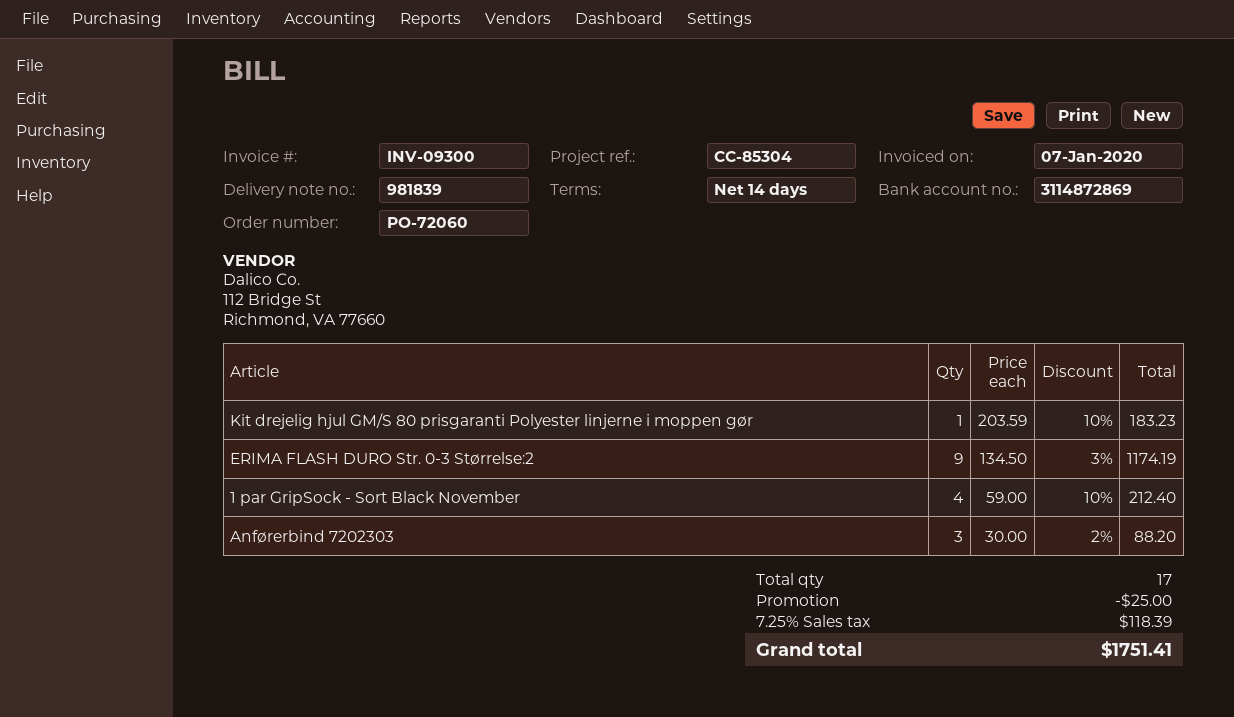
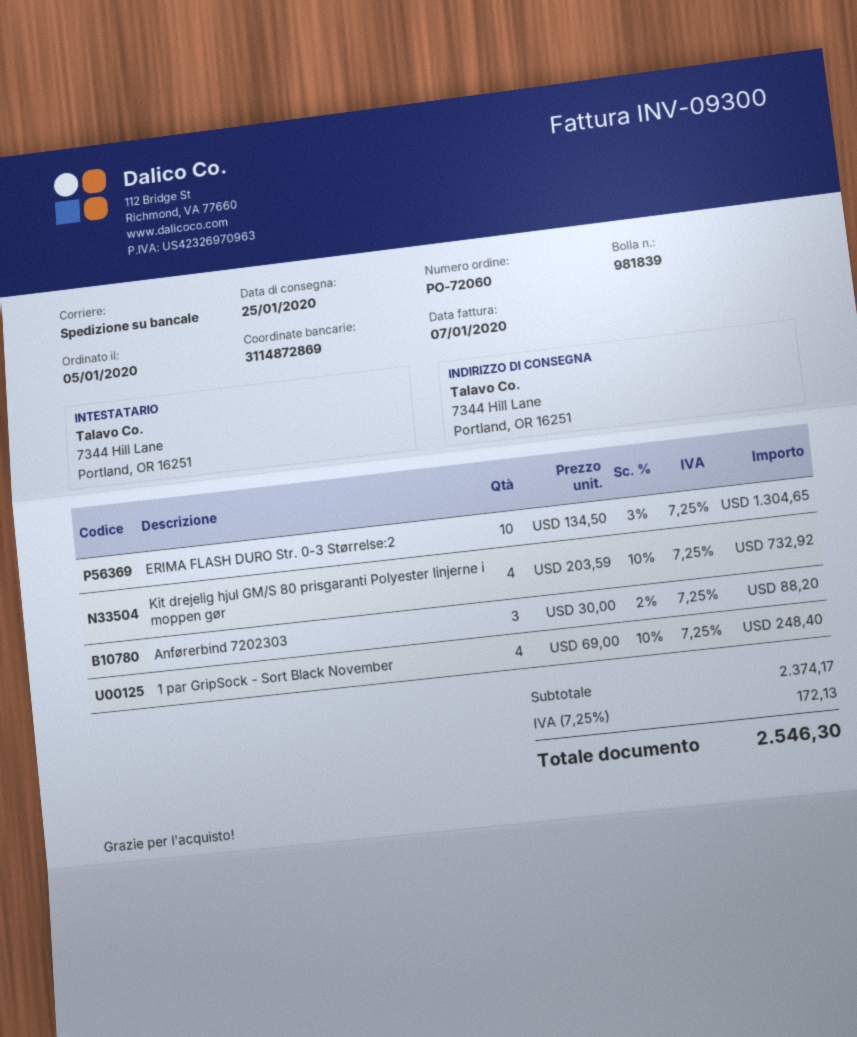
Kit drejelig hjul GM/S 80 prisgaranti Polyester linjerne i moppen gør: 1 x 203.59 - 10% = 183.23 -> 4 x 203.59 - 10% = 732.92
ERIMA FLASH DURO Str. 0-3 Størrelse:2: 9 x 134.50 - 3% = 1174.19 -> 10 x 134.50 - 3% = 1304.65
1 par GripSock - Sort Black November: 4 x 59.00 - 10% = 212.40 -> 4 x 69.00 - 10% = 248.40
discount: 25.00 -> none
tax: 7.25% = 118.39 -> 7.25% = 172.13
total: 1751.41 -> 2546.30

